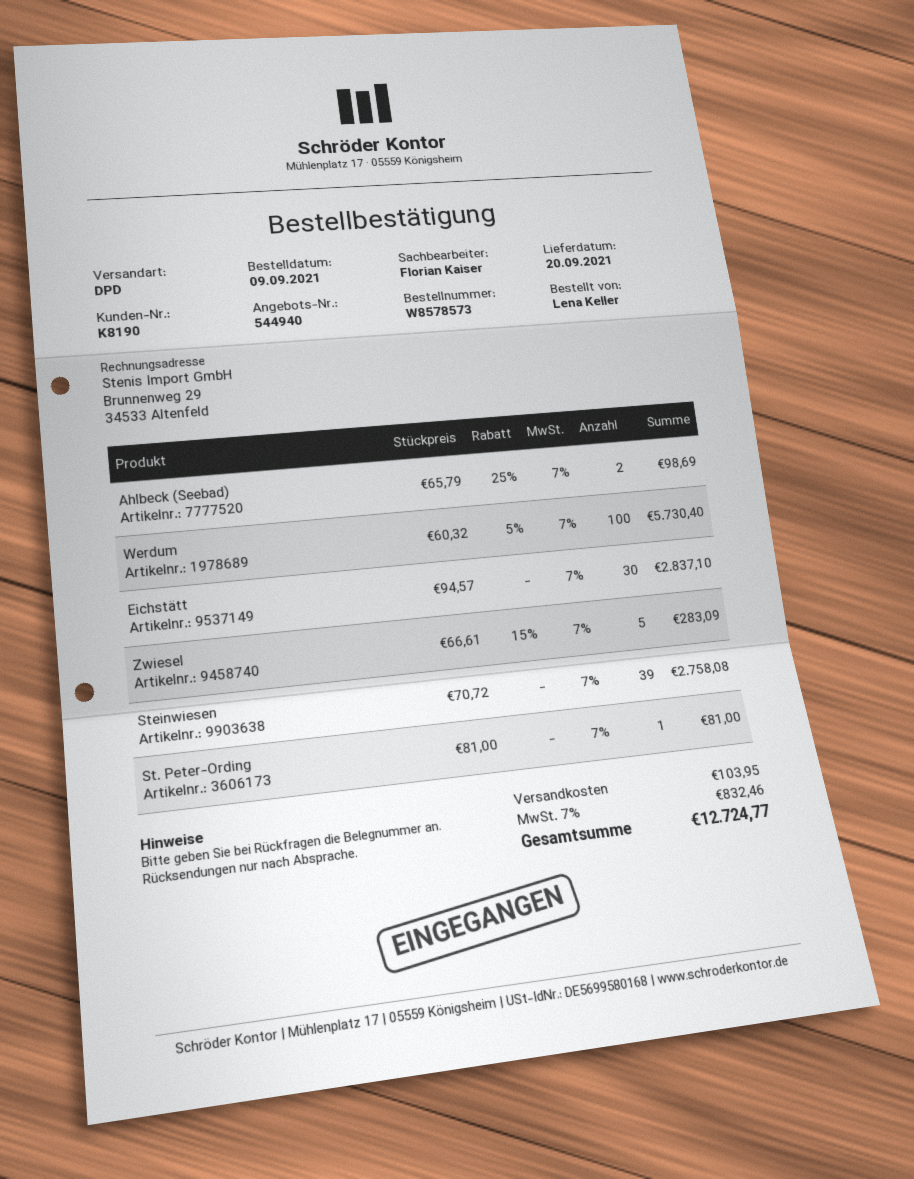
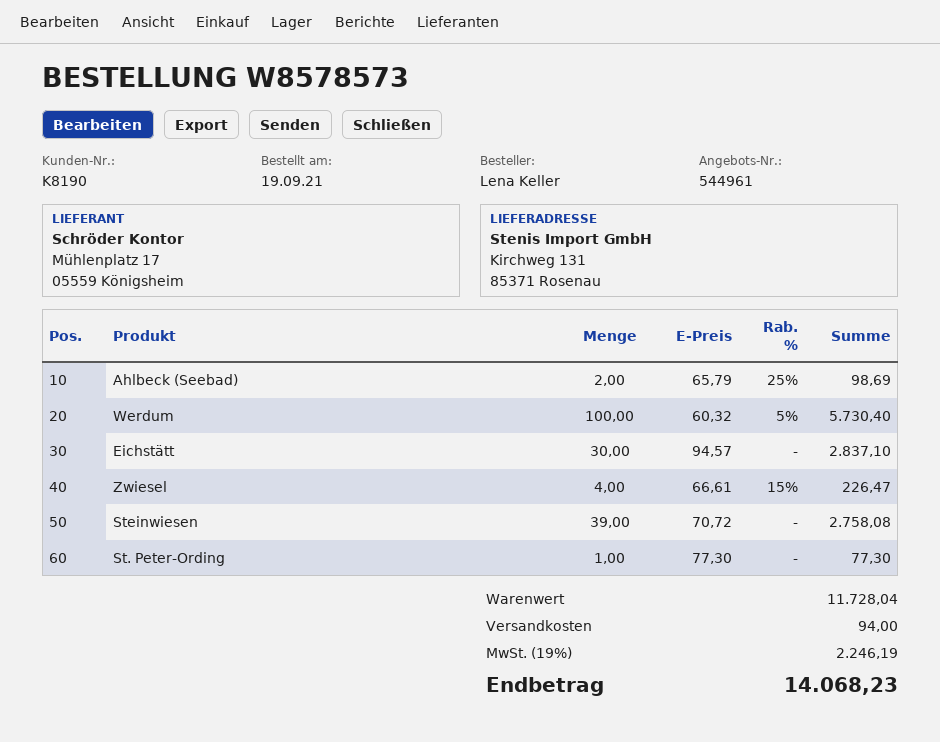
quote number: 544940 -> 544961
order date: 2021-09-09 -> 2021-09-19
Zwiesel: 5 x 66.61 - 15% = 283.09 -> 4 x 66.61 - 15% = 226.47
St. Peter-Ording: 1 x 81.00 = 81.00 -> 1 x 77.30 = 77.30
shipping: 103.95 -> 94.00
tax: 7% = 832.46 -> 19% = 2246.19
total: 12724.77 -> 14068.23

